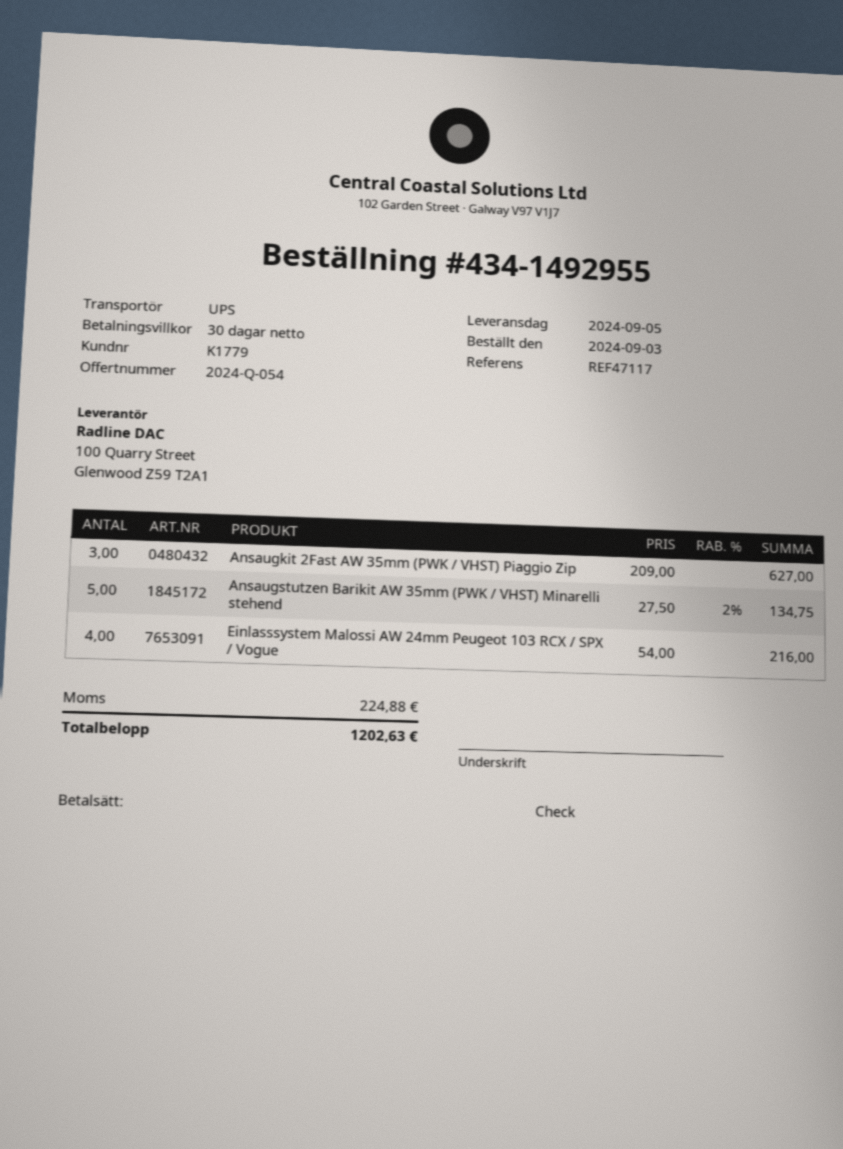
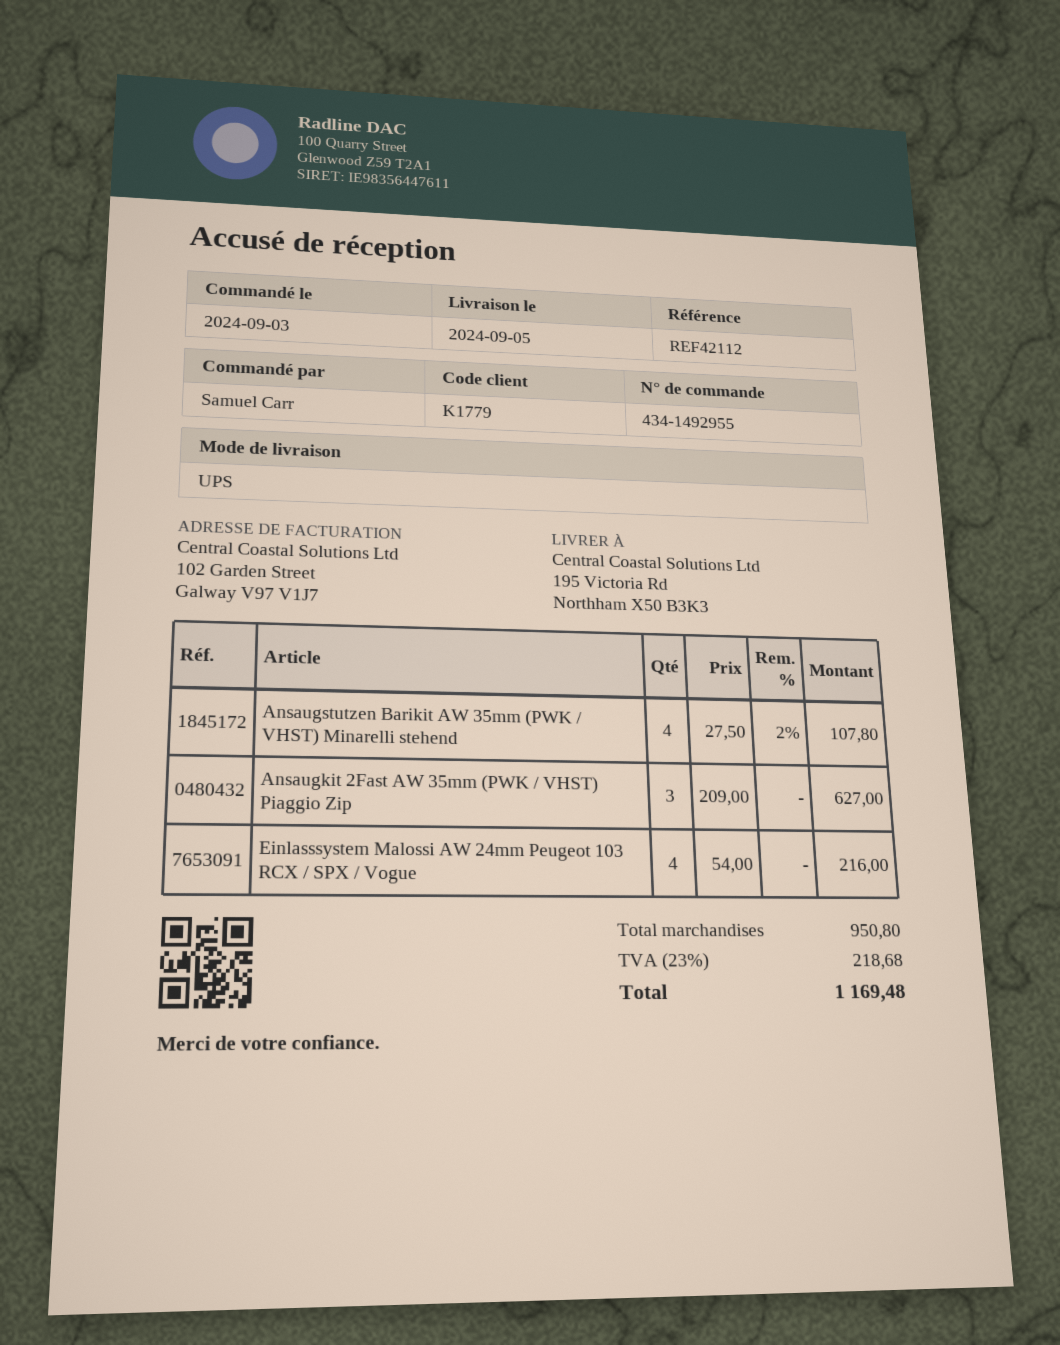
reference: REF47117 -> REF42112
Ansaugstutzen Barikit AW 35mm (PWK / VHST) Minarelli stehend: 5 x 27.50 - 2% = 134.75 -> 4 x 27.50 - 2% = 107.80
tax: 224.88 -> 218.68
total: 1202.63 -> 1169.48

